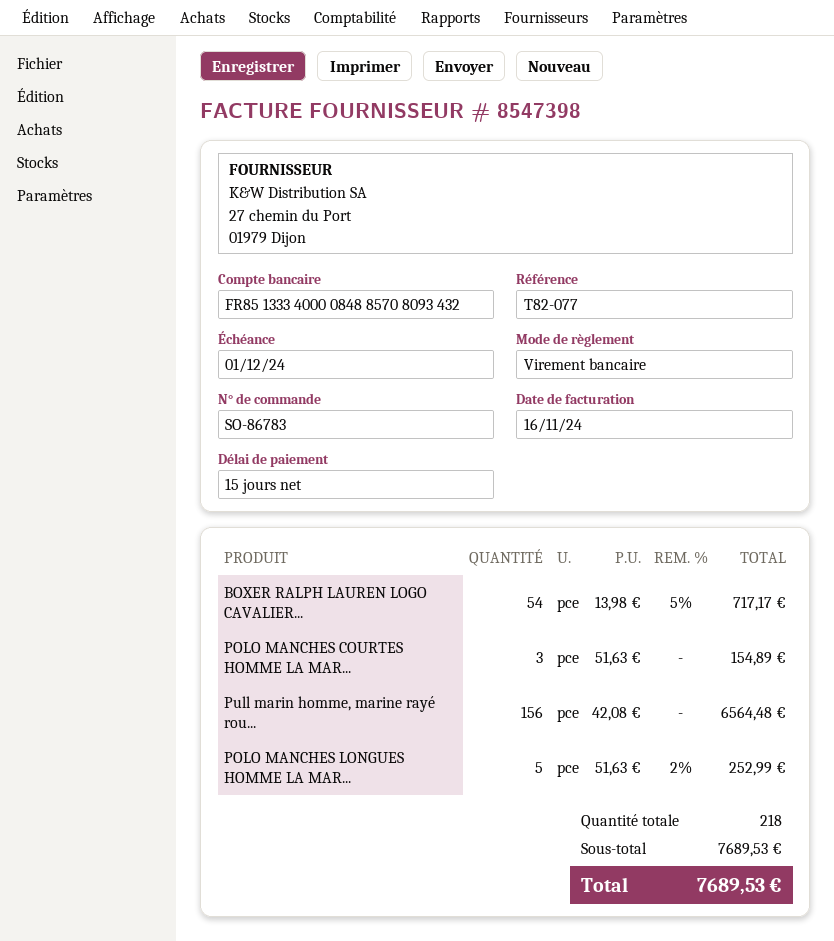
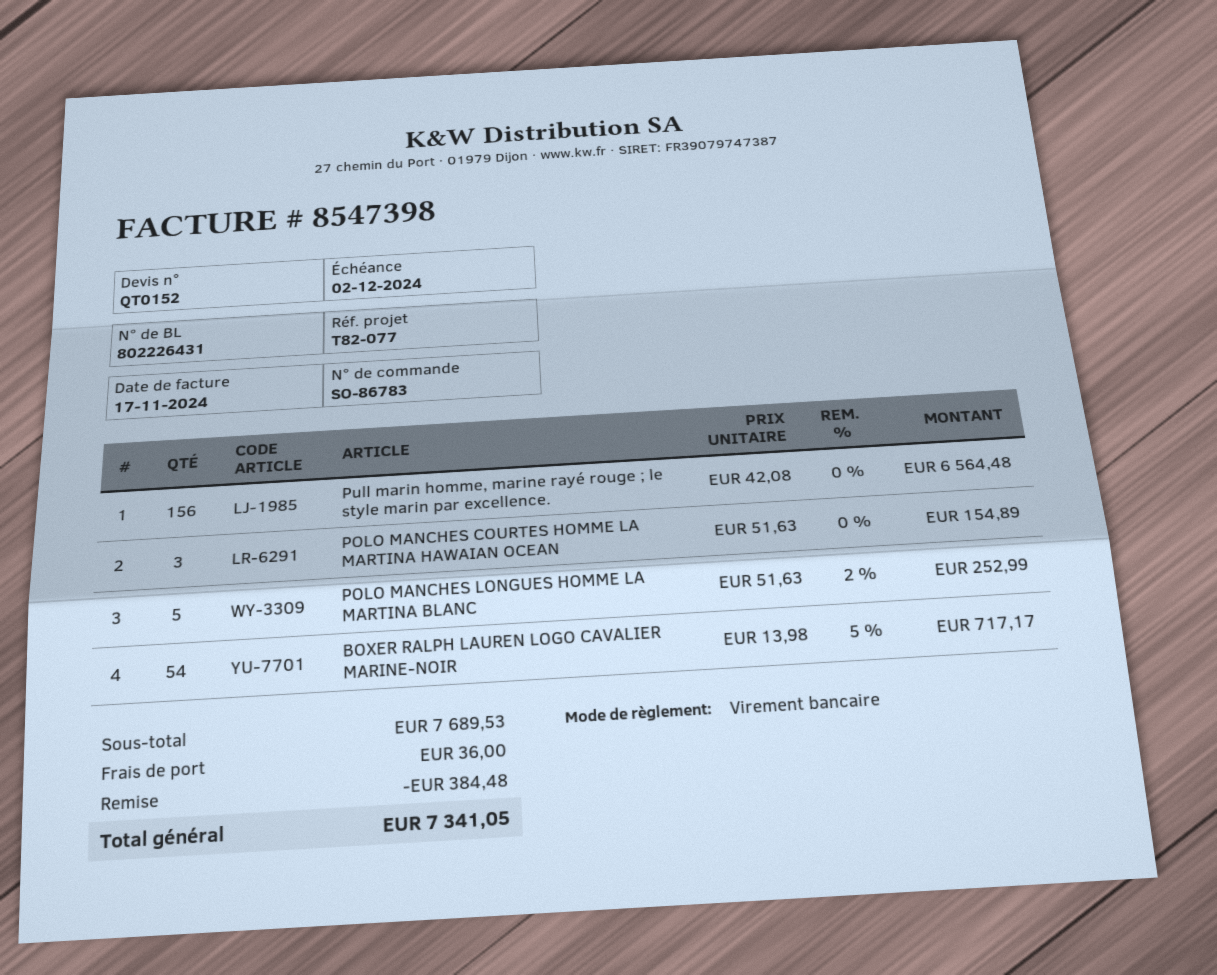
invoice date: 2024-11-16 -> 2024-11-17
due date: 2024-12-01 -> 2024-12-02
discount: none -> 384.48
shipping: none -> 36.00
total: 7689.53 -> 7341.05

